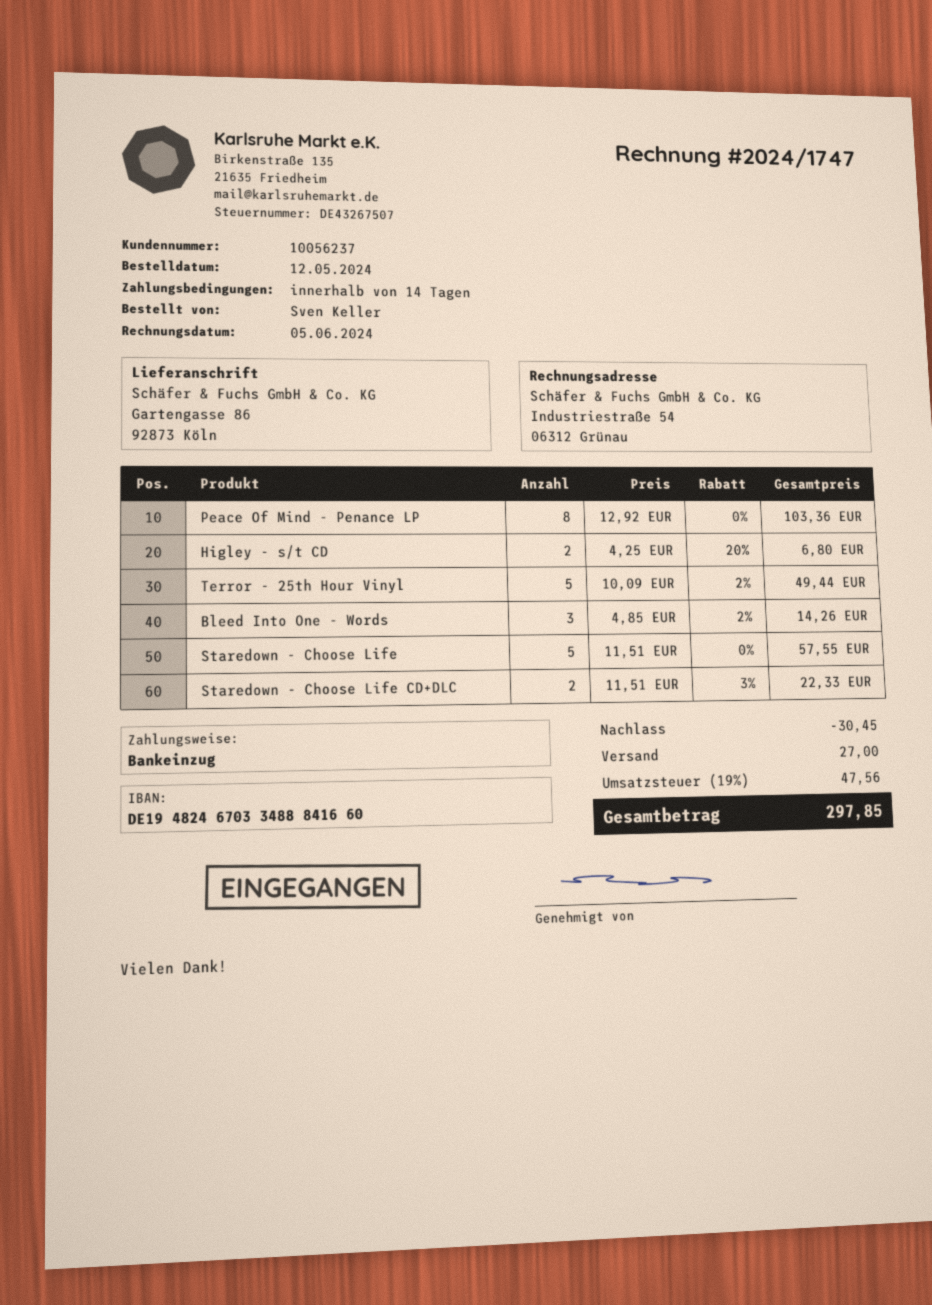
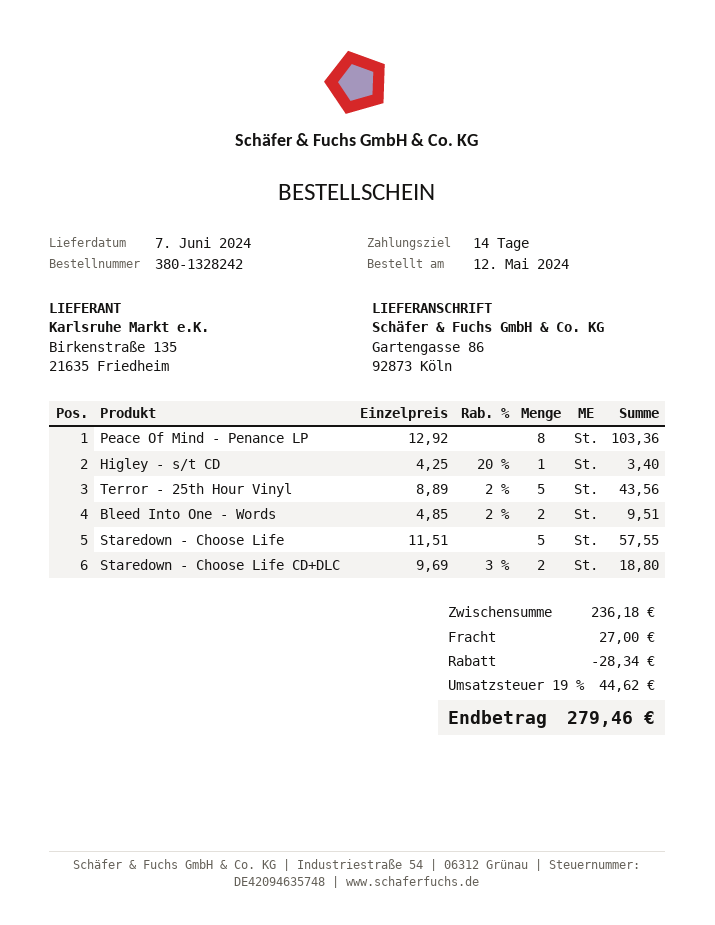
Higley - s/t CD: 2 x 4.25 - 20% = 6.80 -> 1 x 4.25 - 20% = 3.40
Terror - 25th Hour Vinyl: 5 x 10.09 - 2% = 49.44 -> 5 x 8.89 - 2% = 43.56
Bleed Into One - Words: 3 x 4.85 - 2% = 14.26 -> 2 x 4.85 - 2% = 9.51
Staredown - Choose Life CD+DLC: 2 x 11.51 - 3% = 22.33 -> 2 x 9.69 - 3% = 18.80
discount: 30.45 -> 28.34
tax: 19% = 47.56 -> 19% = 44.62
total: 297.85 -> 279.46

